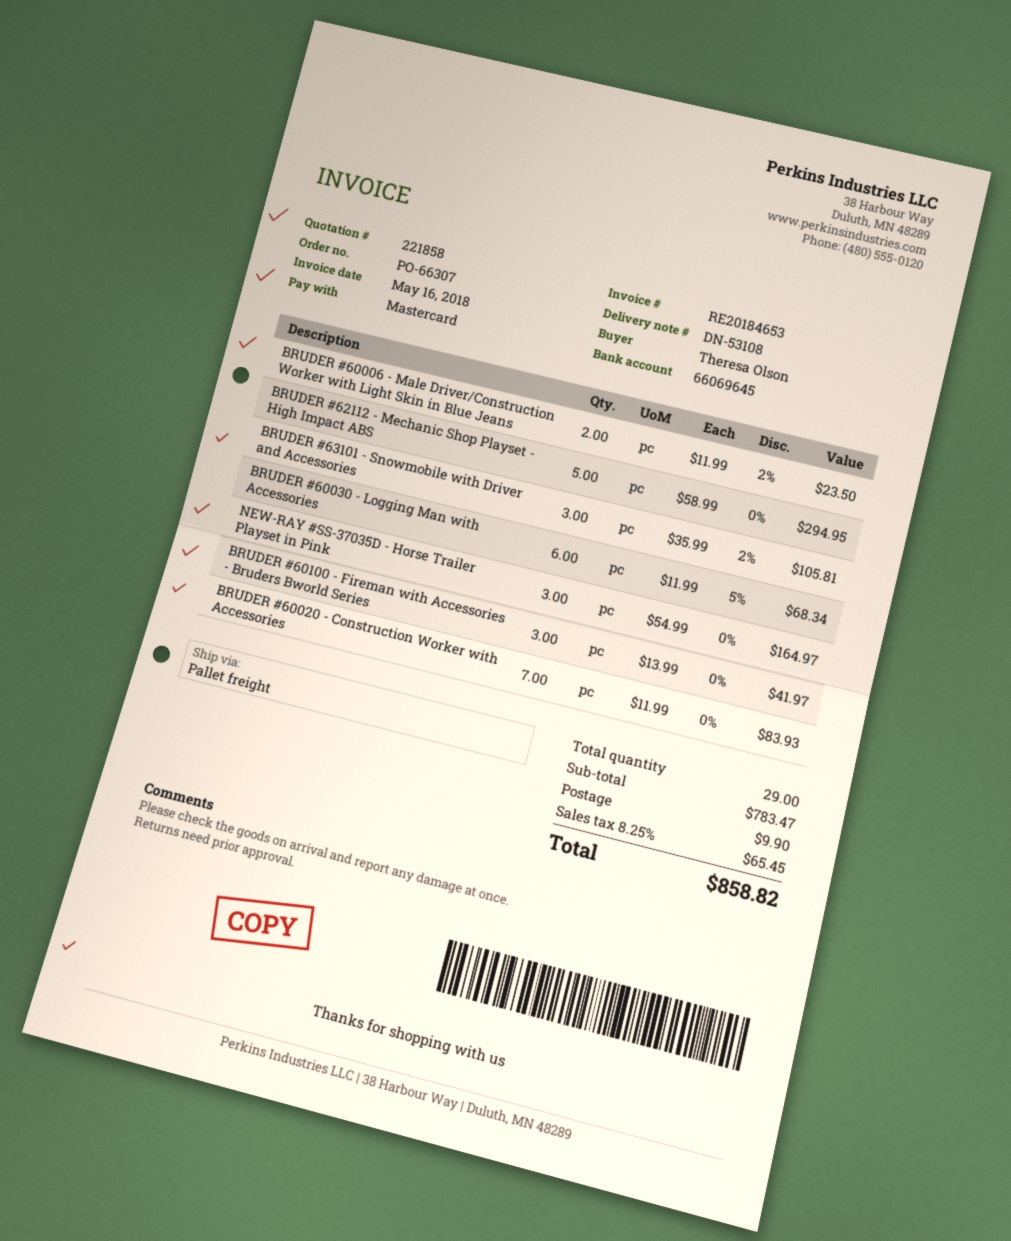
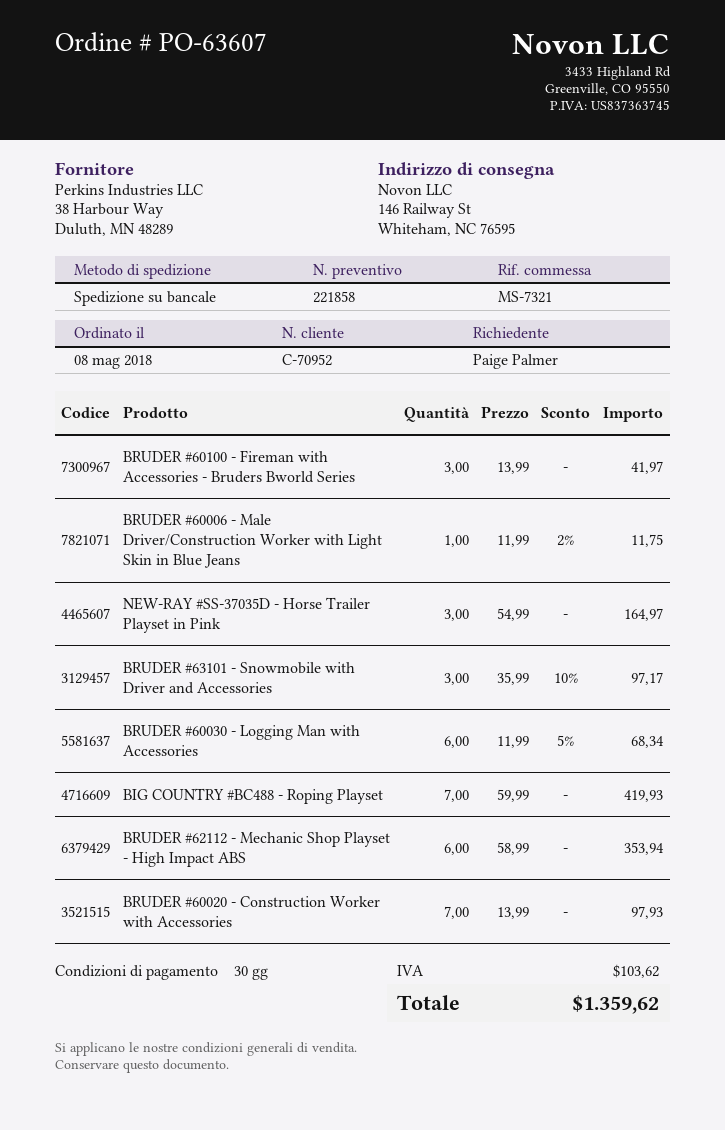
order number: PO-66307 -> PO-63607
ordered by: Theresa Olson -> Paige Palmer
BRUDER #60006 - Male Driver/Construction Worker with Light Skin in Blue Jeans: 2 x 11.99 - 2% = 23.50 -> 1 x 11.99 - 2% = 11.75
BRUDER #62112 - Mechanic Shop Playset - High Impact ABS: 5 x 58.99 = 294.95 -> 6 x 58.99 = 353.94
BRUDER #63101 - Snowmobile with Driver and Accessories: 3 x 35.99 - 2% = 105.81 -> 3 x 35.99 - 10% = 97.17
BRUDER #60020 - Construction Worker with Accessories: 7 x 11.99 = 83.93 -> 7 x 13.99 = 97.93
BIG COUNTRY #BC488 - Roping Playset: none -> 7 x 59.99 = 419.93
shipping: 9.90 -> none
tax: 65.45 -> 103.62
total: 858.82 -> 1359.62

